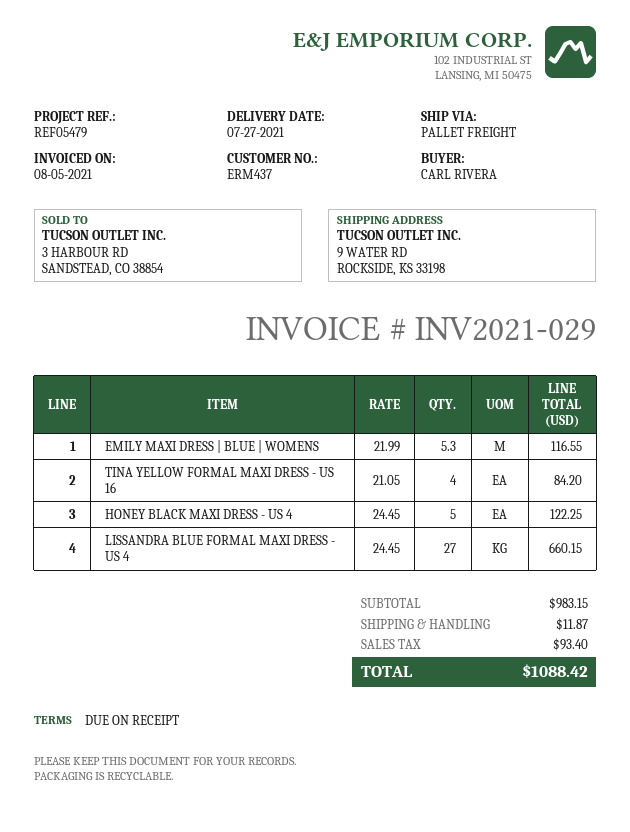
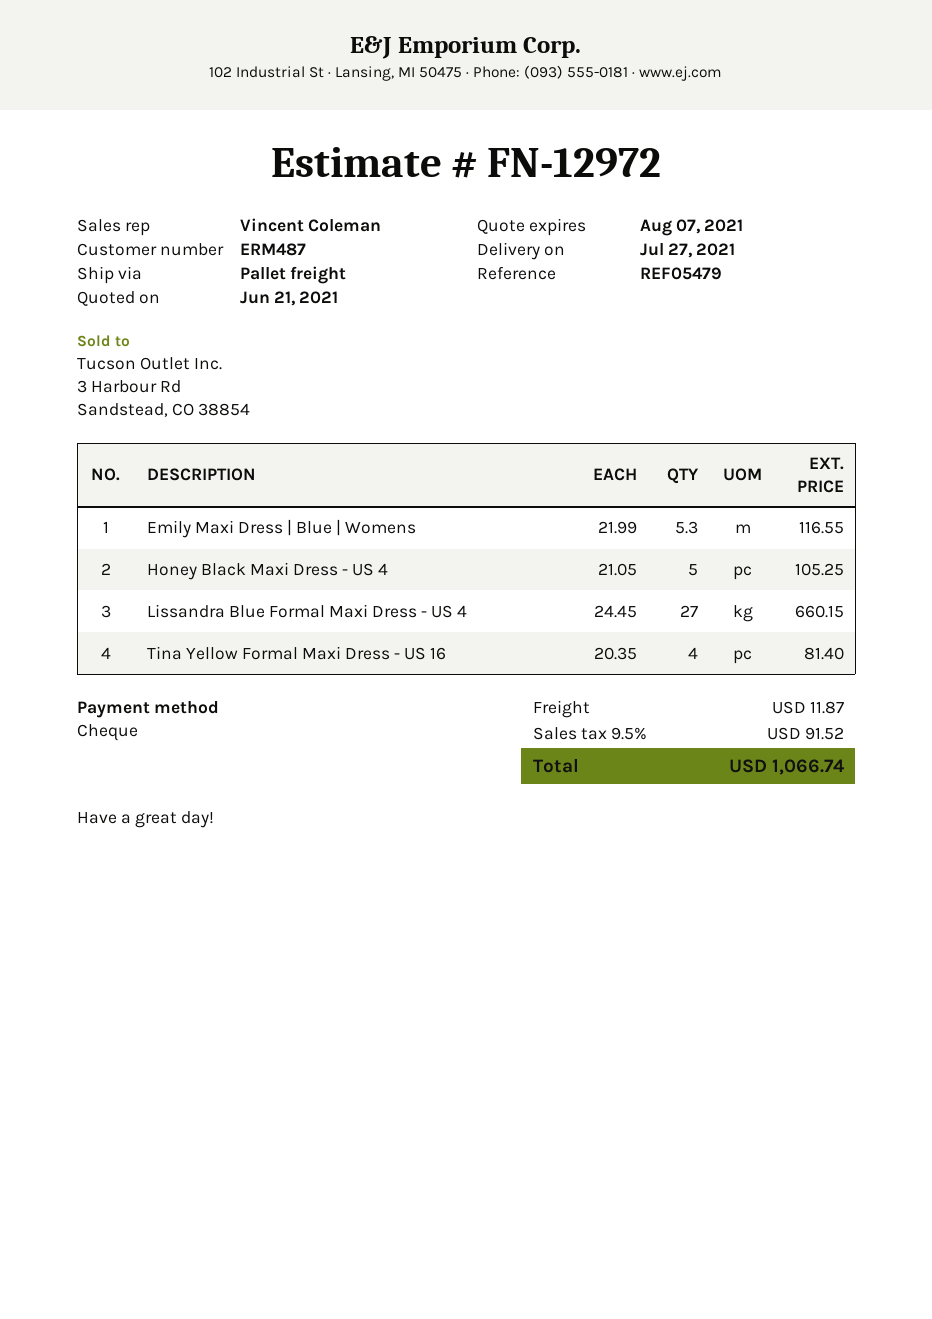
customer number: ERM437 -> ERM487
TINA YELLOW FORMAL MAXI DRESS - US 16: 4 x 21.05 = 84.20 -> 4 x 20.35 = 81.40
HONEY BLACK MAXI DRESS - US 4: 5 x 24.45 = 122.25 -> 5 x 21.05 = 105.25
tax: 93.40 -> 91.52
total: 1088.42 -> 1066.74

